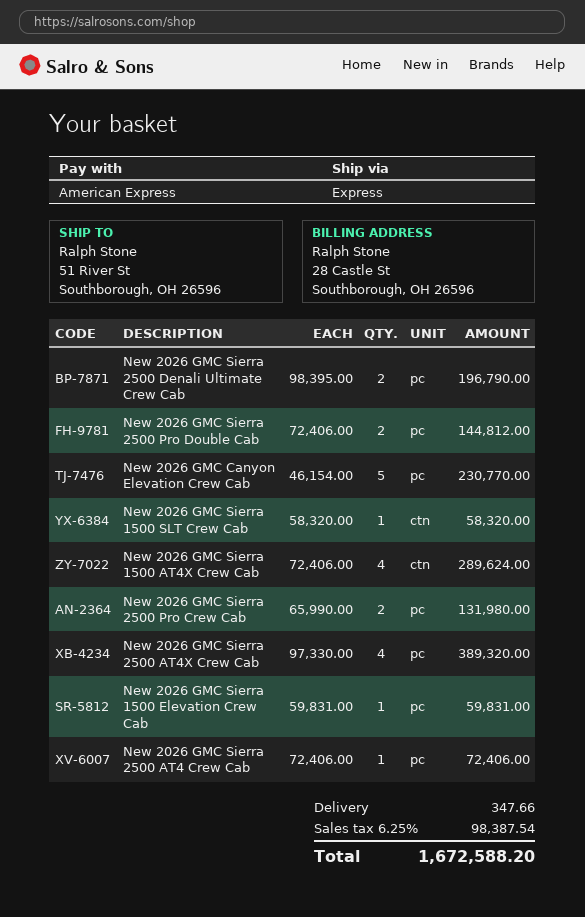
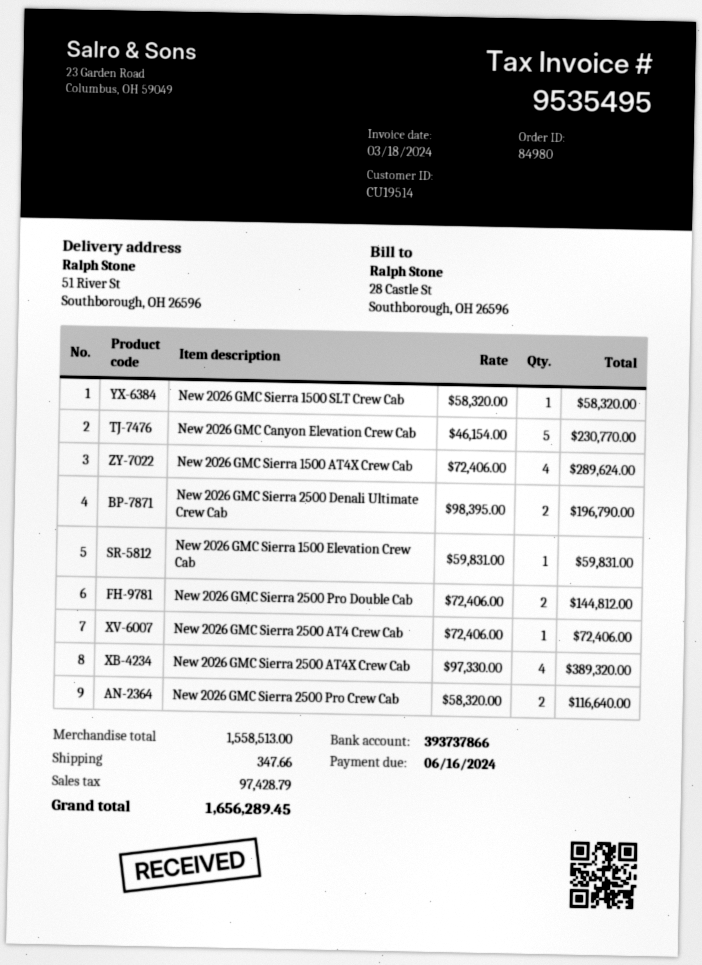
New 2026 GMC Sierra 2500 Pro Crew Cab: 2 x 65990.00 = 131980.00 -> 2 x 58320.00 = 116640.00
tax: 98387.54 -> 97428.79
total: 1672588.20 -> 1656289.45

